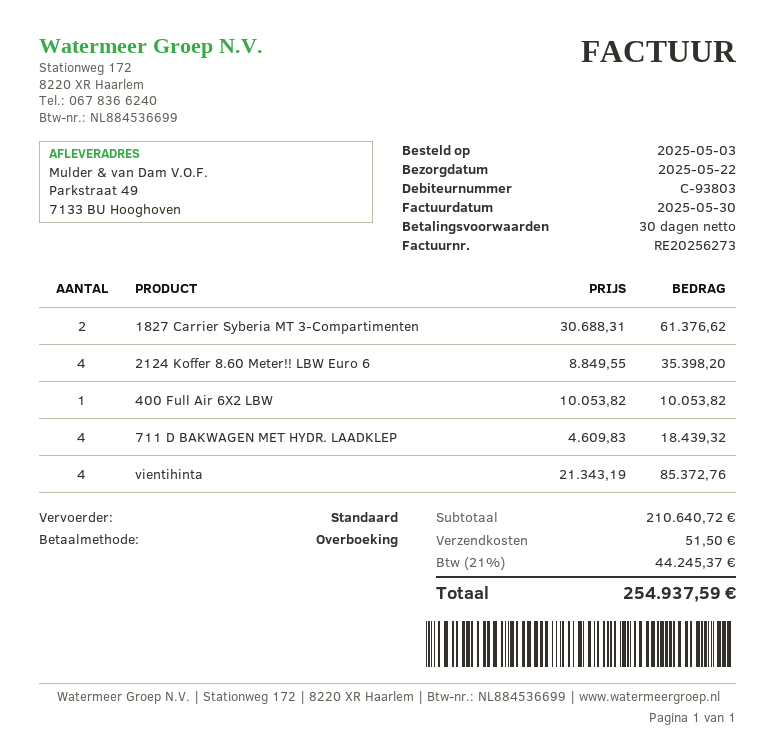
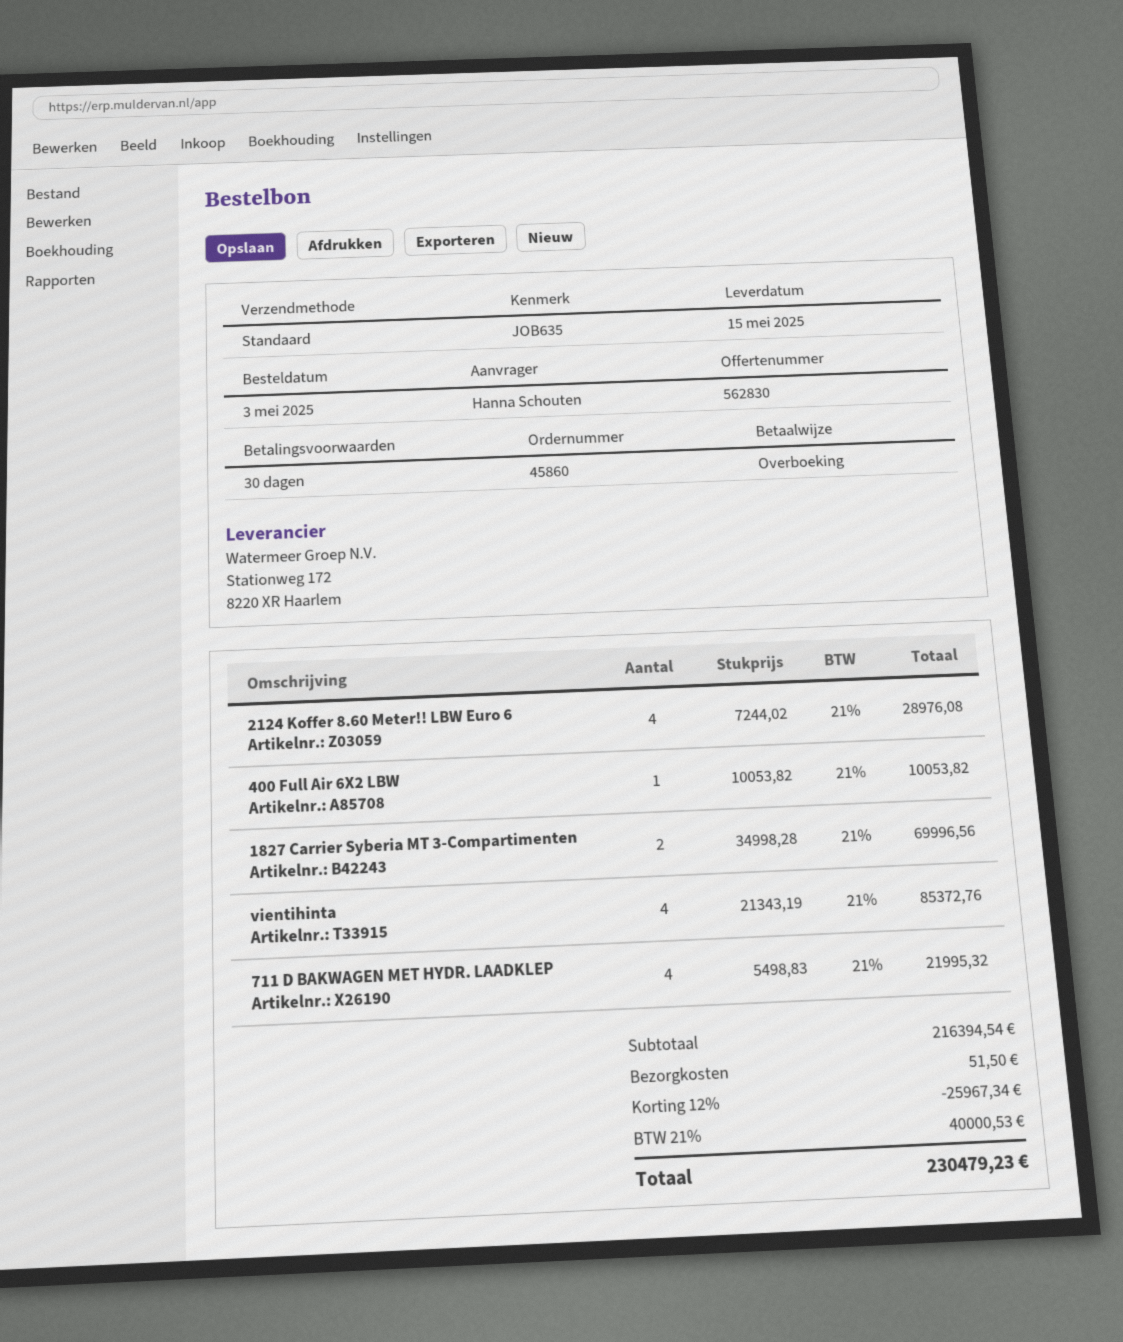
delivery date: 2025-05-22 -> 2025-05-15
1827 Carrier Syberia MT 3-Compartimenten: 2 x 30688.31 = 61376.62 -> 2 x 34998.28 = 69996.56
2124 Koffer 8.60 Meter!! LBW Euro 6: 4 x 8849.55 = 35398.20 -> 4 x 7244.02 = 28976.08
711 D BAKWAGEN MET HYDR. LAADKLEP: 4 x 4609.83 = 18439.32 -> 4 x 5498.83 = 21995.32
subtotal: 210640.72 -> 216394.54
discount: none -> 12% = 25967.34
tax: 21% = 44245.37 -> 21% = 40000.53
total: 254937.59 -> 230479.23

